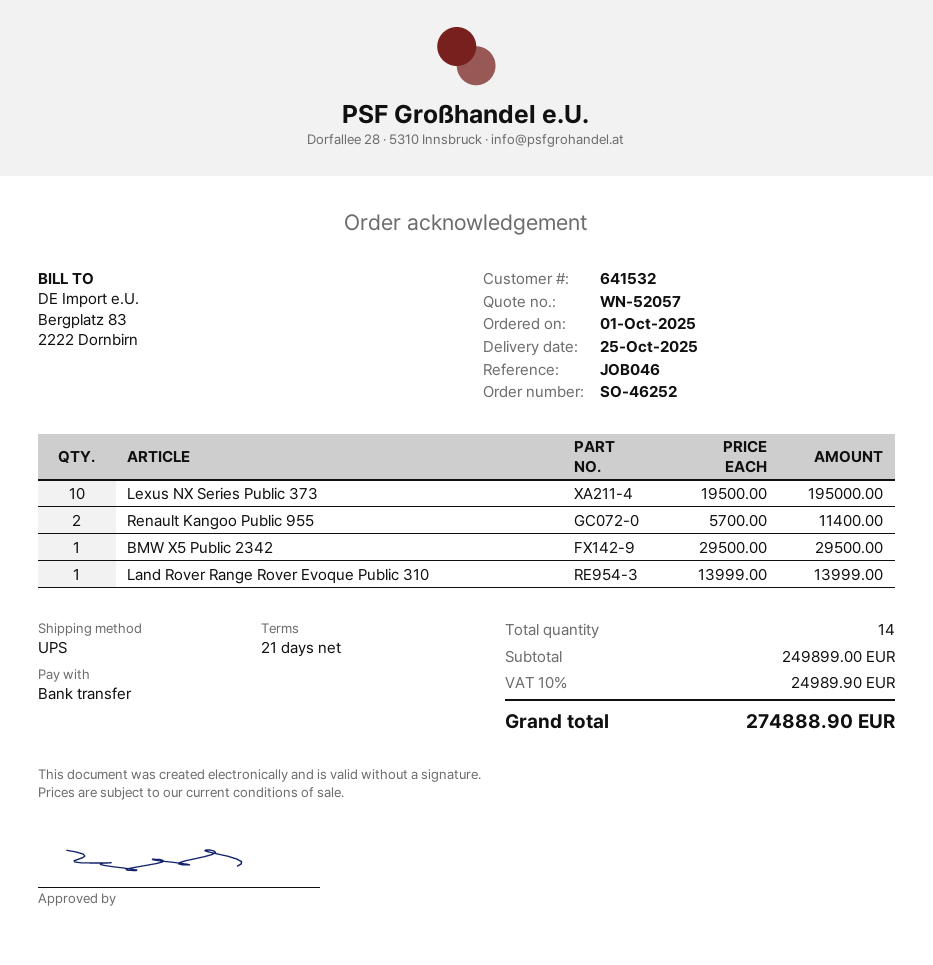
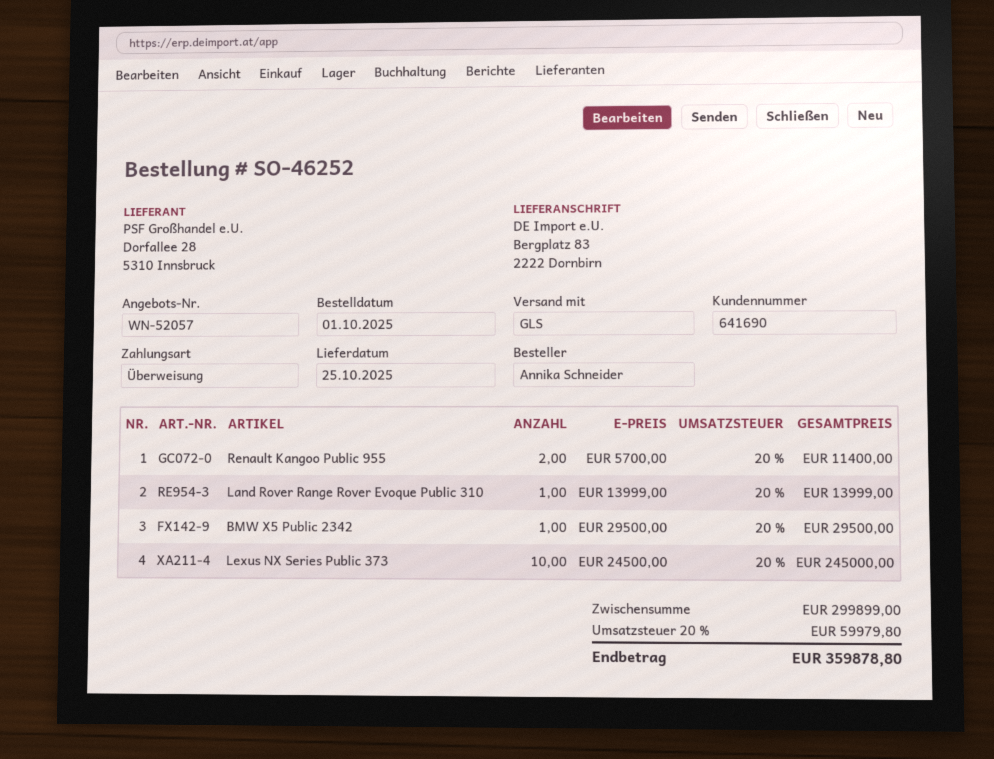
customer number: 641532 -> 641690
shipping method: UPS -> GLS
Lexus NX Series Public 373: 10 x 19500.00 = 195000.00 -> 10 x 24500.00 = 245000.00
subtotal: 249899.00 -> 299899.00
tax: 10% = 24989.90 -> 20% = 59979.80
total: 274888.90 -> 359878.80

